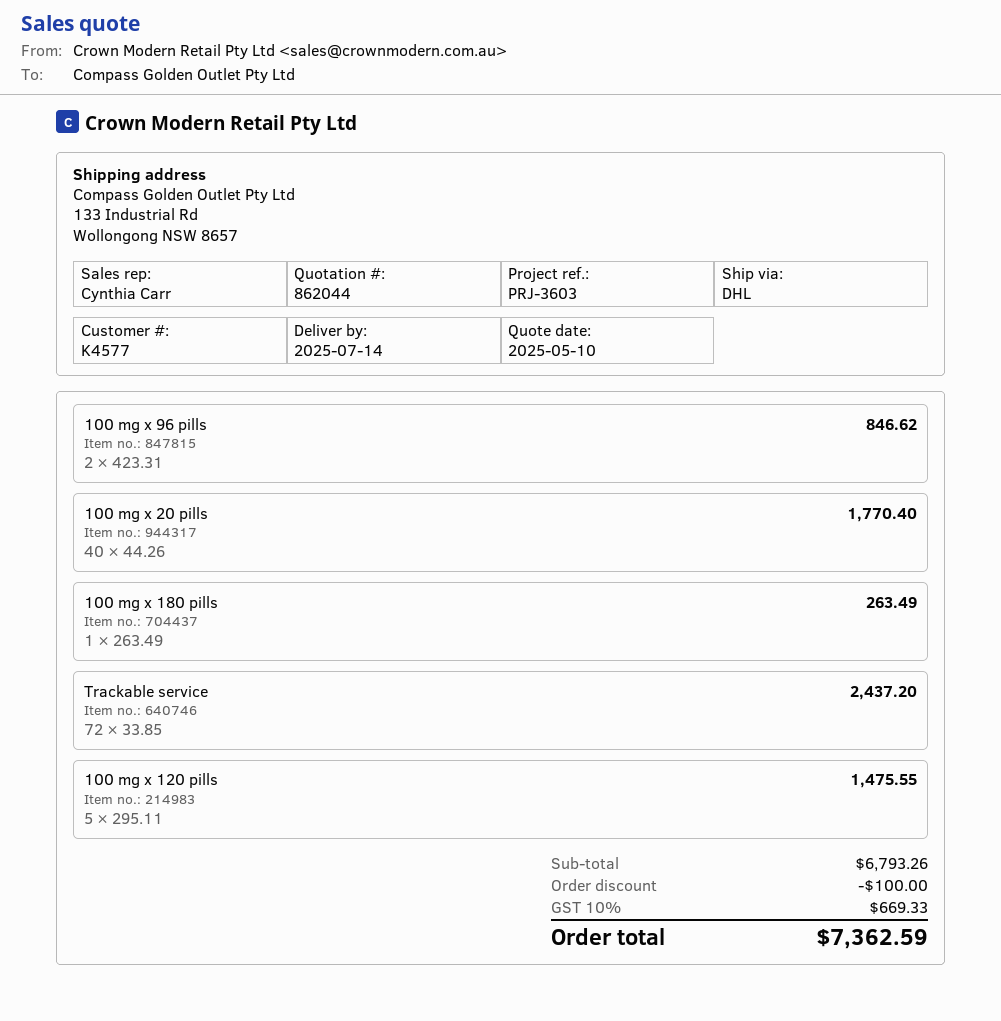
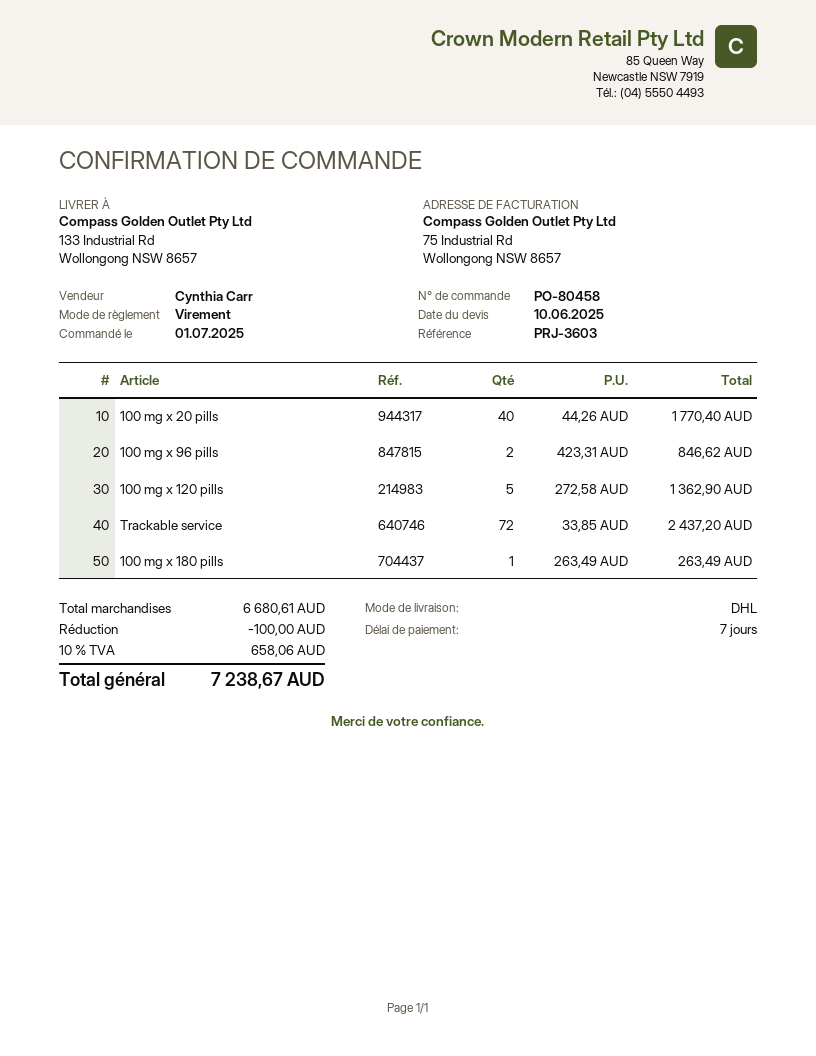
quote date: 2025-05-10 -> 2025-06-10
100 mg x 120 pills: 5 x 295.11 = 1475.55 -> 5 x 272.58 = 1362.90
subtotal: 6793.26 -> 6680.61
tax: 10% = 669.33 -> 10% = 658.06
total: 7362.59 -> 7238.67

